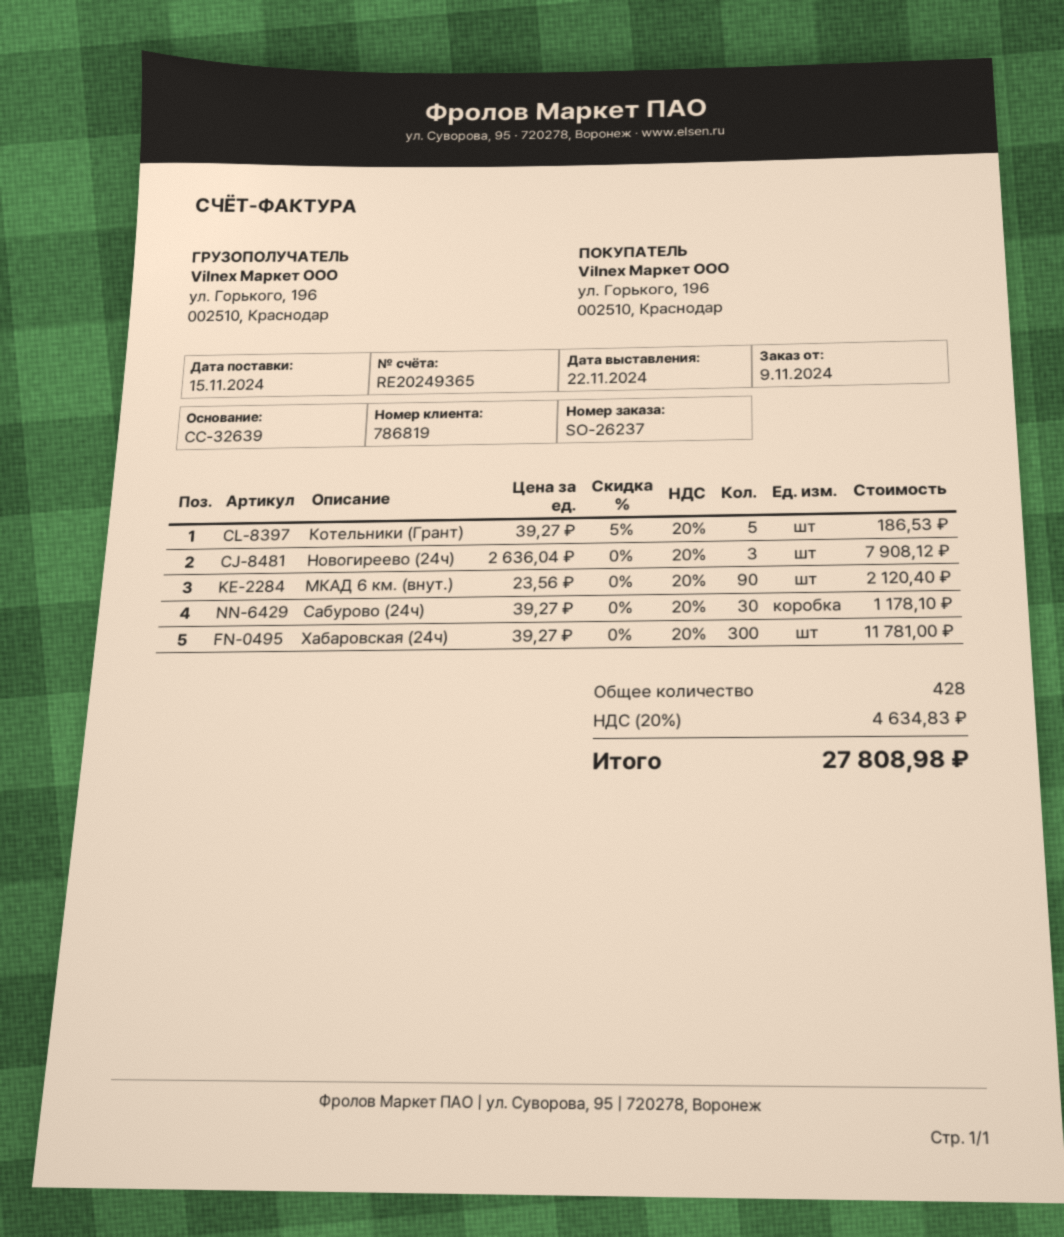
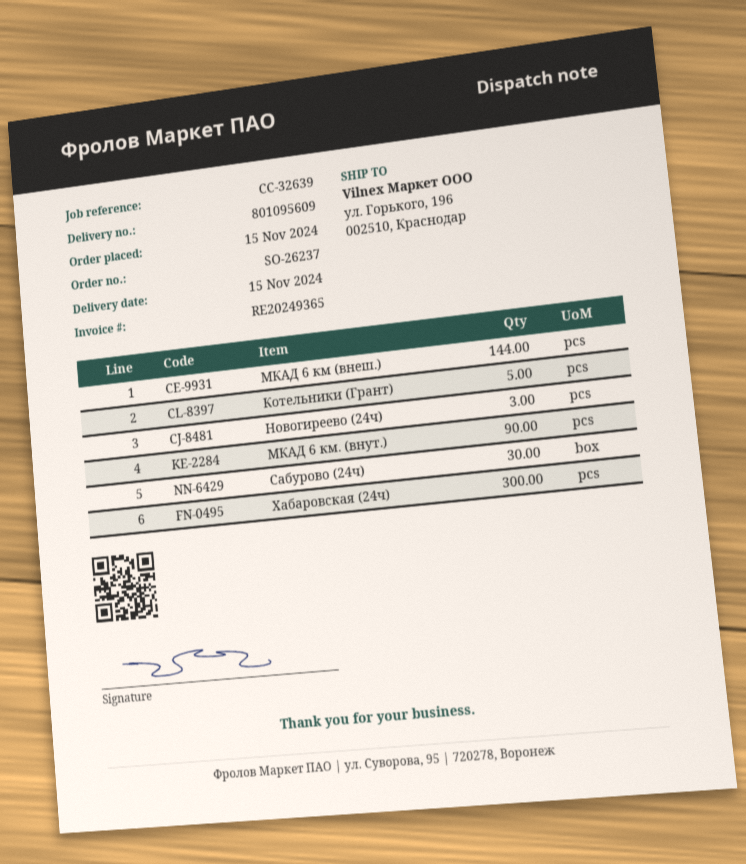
order date: 2024-11-09 -> 2024-11-15
МКАД 6 км (внеш.): none -> 144

